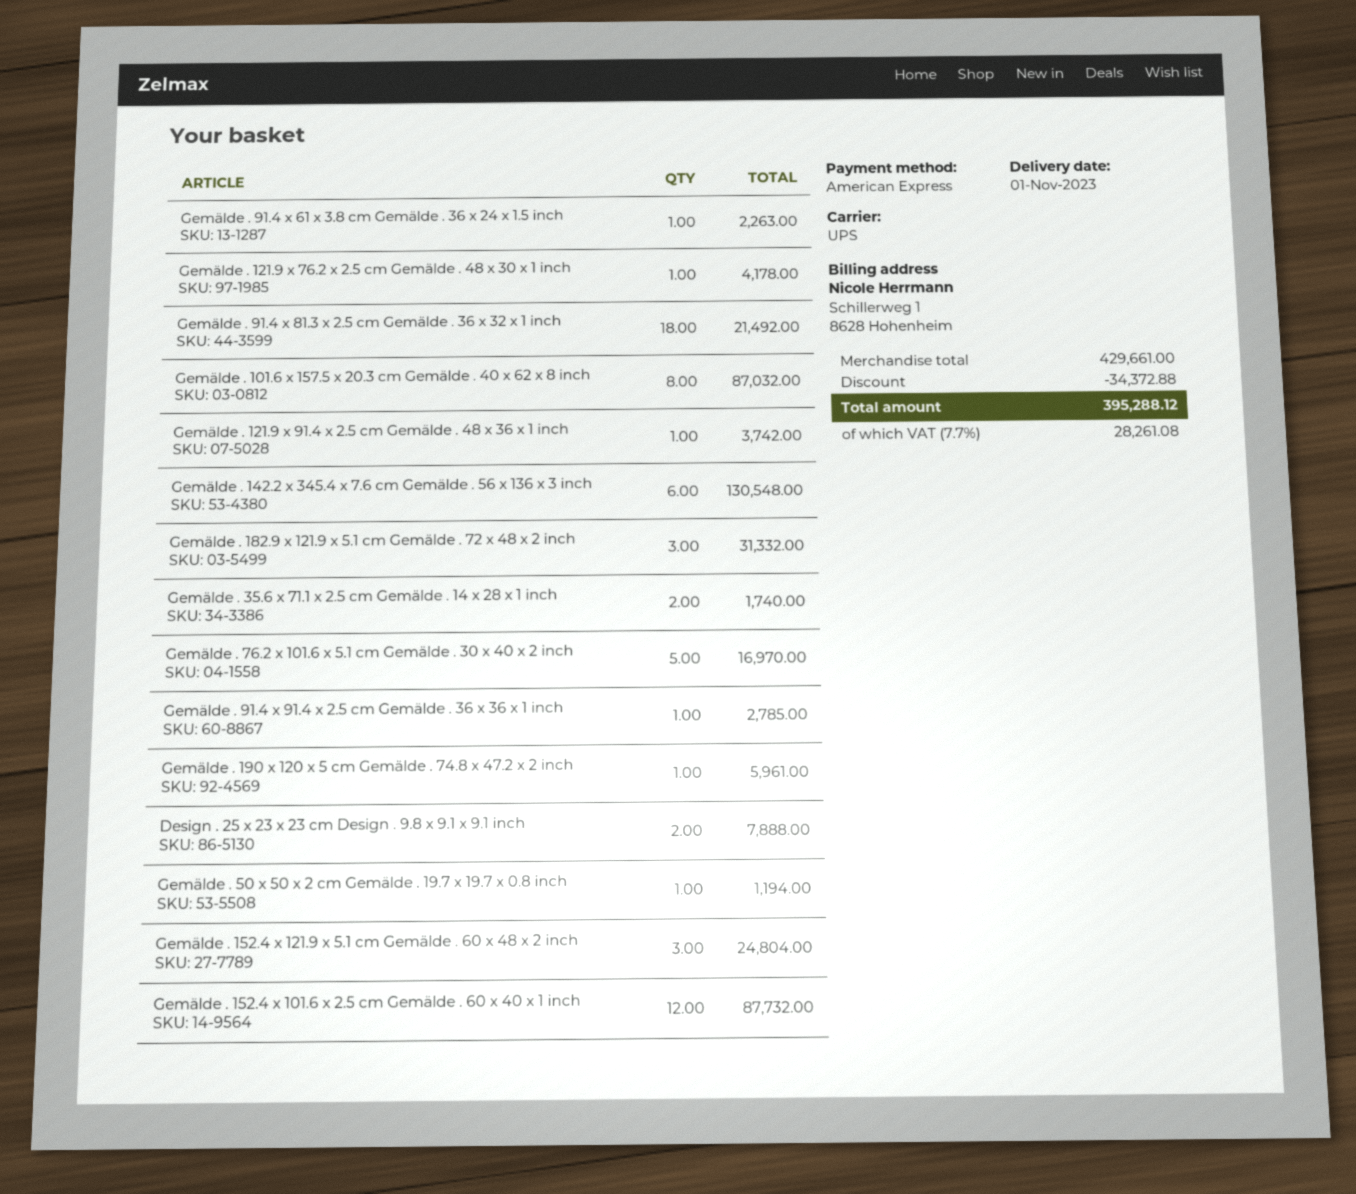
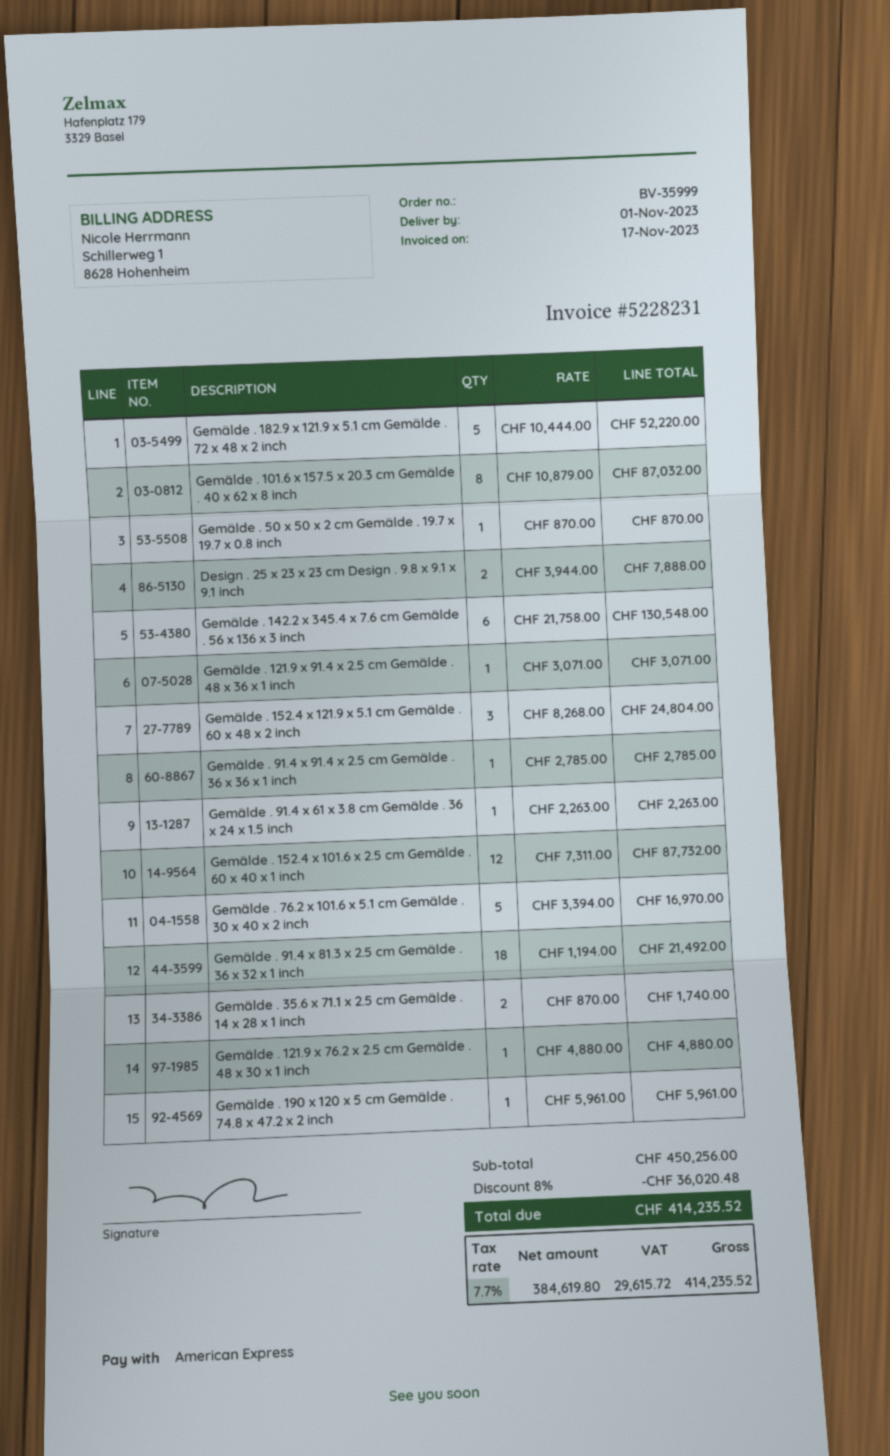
Gemälde . 121.9 x 76.2 x 2.5 cm Gemälde . 48 x 30 x 1 inch: 1 for 4178.00 -> 1 for 4880.00
Gemälde . 121.9 x 91.4 x 2.5 cm Gemälde . 48 x 36 x 1 inch: 1 for 3742.00 -> 1 for 3071.00
Gemälde . 182.9 x 121.9 x 5.1 cm Gemälde . 72 x 48 x 2 inch: 3 for 31332.00 -> 5 for 52220.00
Gemälde . 50 x 50 x 2 cm Gemälde . 19.7 x 19.7 x 0.8 inch: 1 for 1194.00 -> 1 for 870.00
subtotal: 429661.00 -> 450256.00
discount: 34372.88 -> 36020.48
tax: 7.7% = 28261.08 -> 7.7% = 29615.72
total: 395288.12 -> 414235.52

